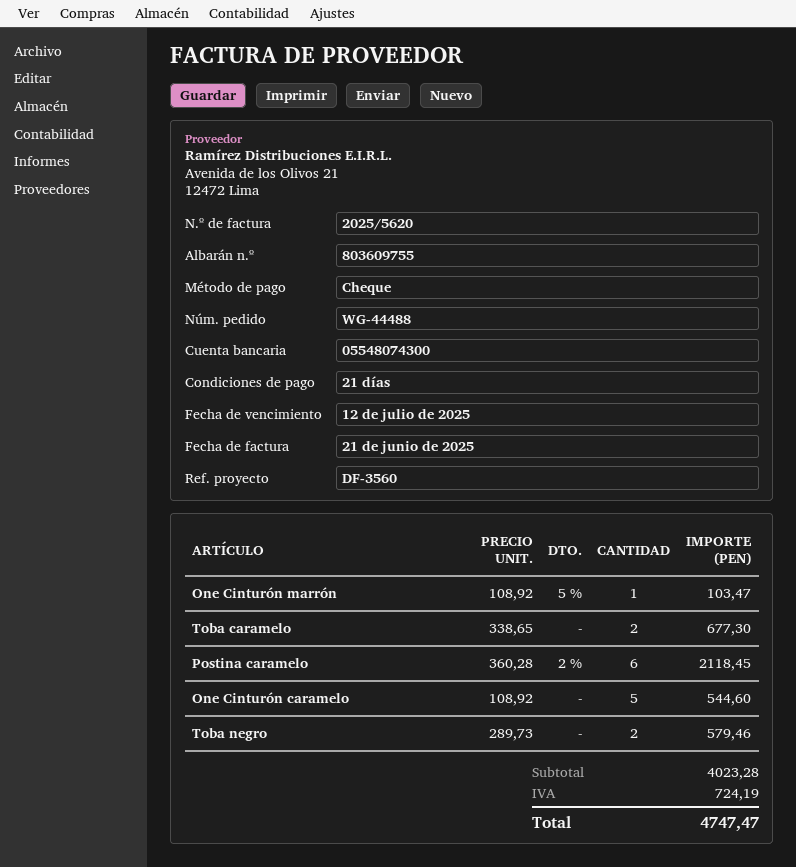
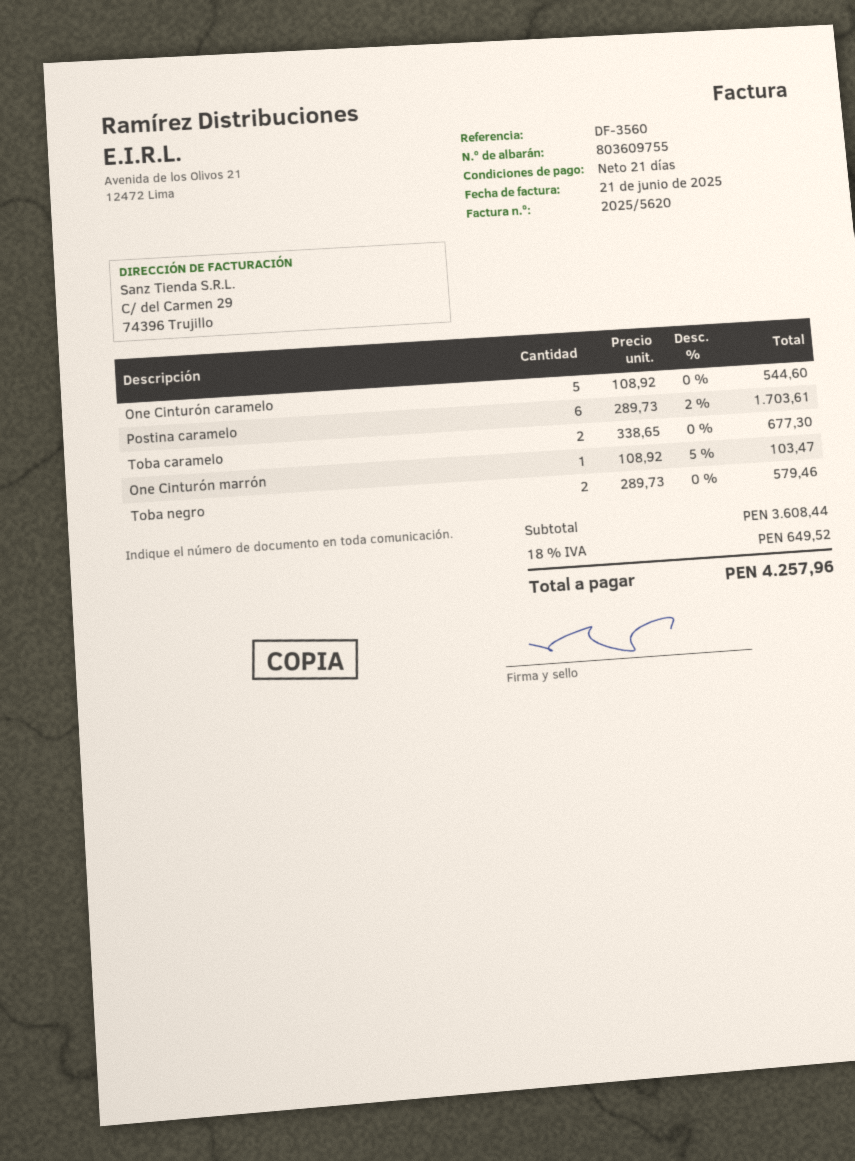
Postina caramelo: 6 x 360.28 - 2% = 2118.45 -> 6 x 289.73 - 2% = 1703.61
subtotal: 4023.28 -> 3608.44
tax: 724.19 -> 649.52
total: 4747.47 -> 4257.96

